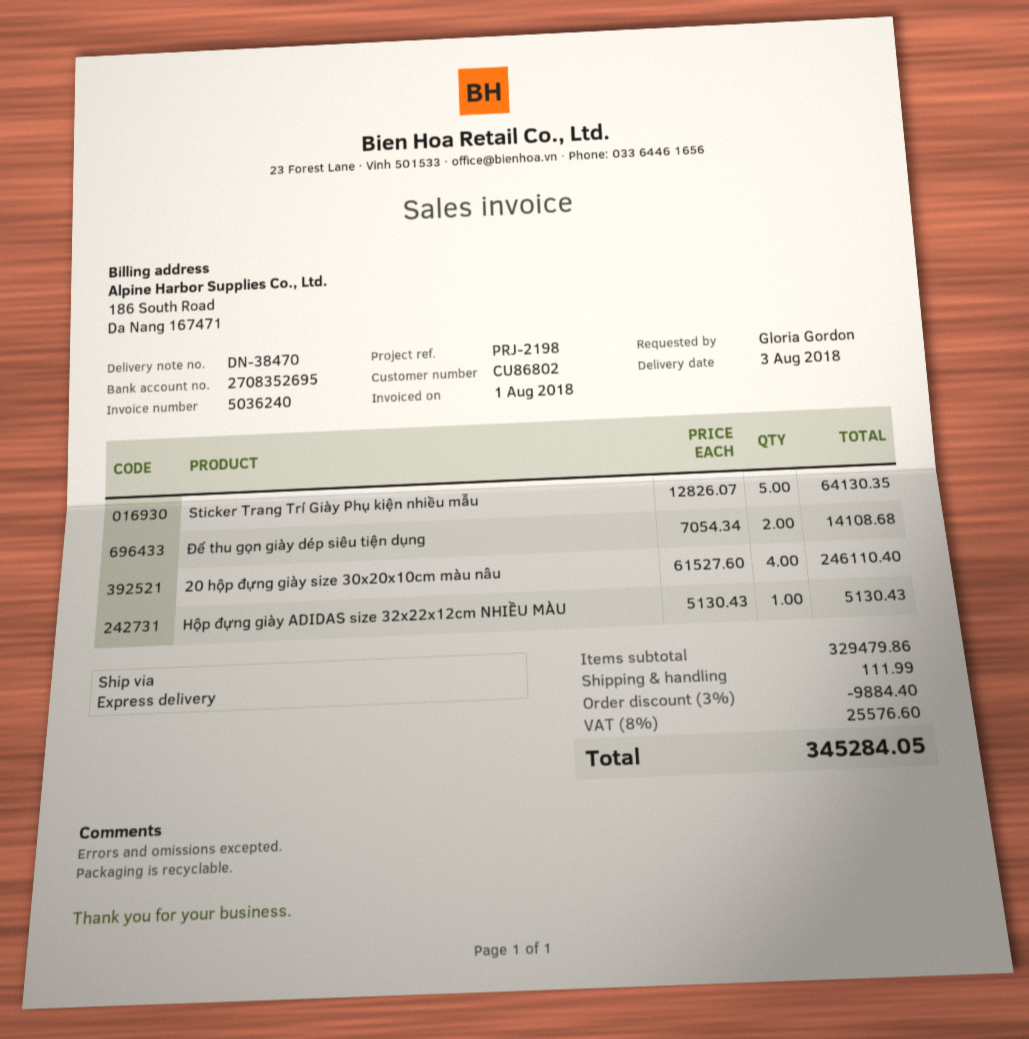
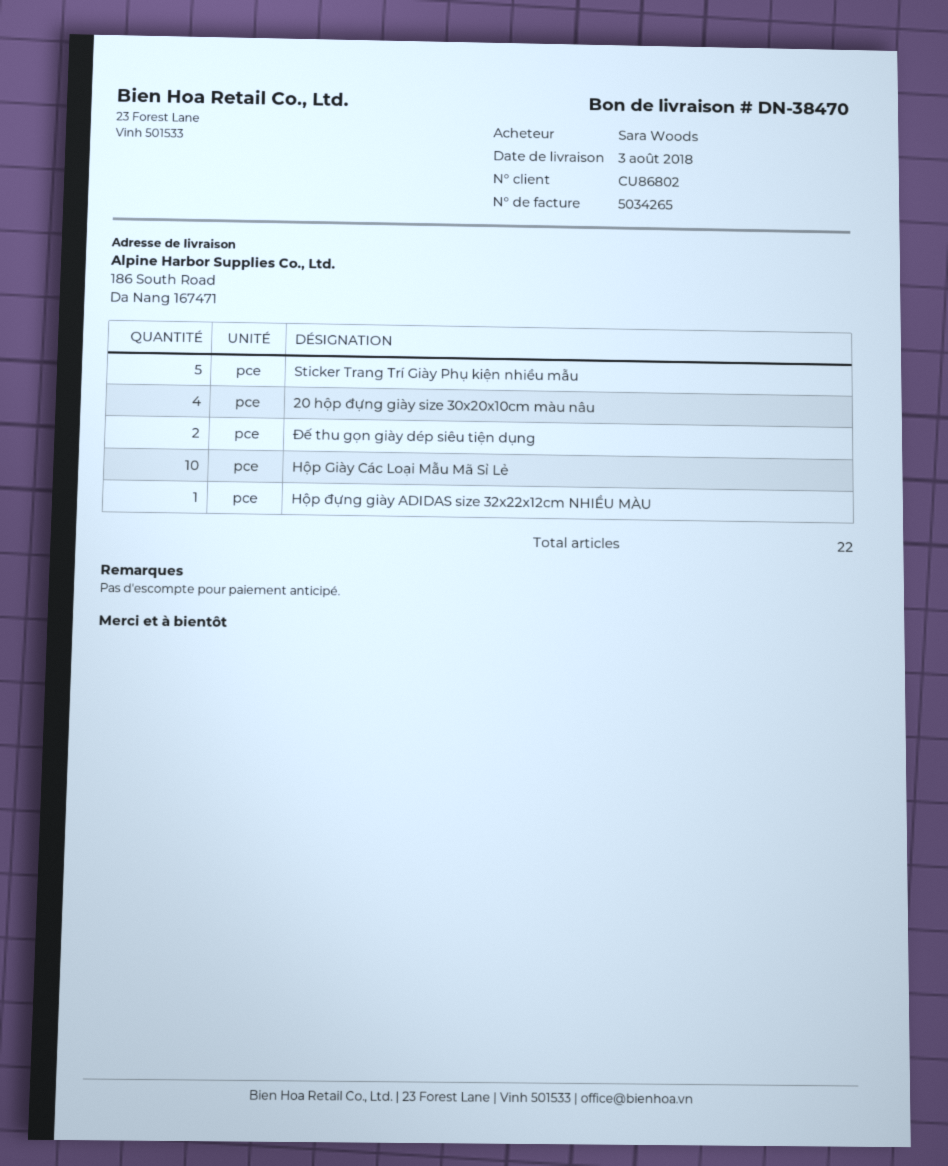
invoice number: 5036240 -> 5034265
ordered by: Gloria Gordon -> Sara Woods
Hộp Giày Các Loại Mẫu Mã Sỉ Lẻ: none -> 10

